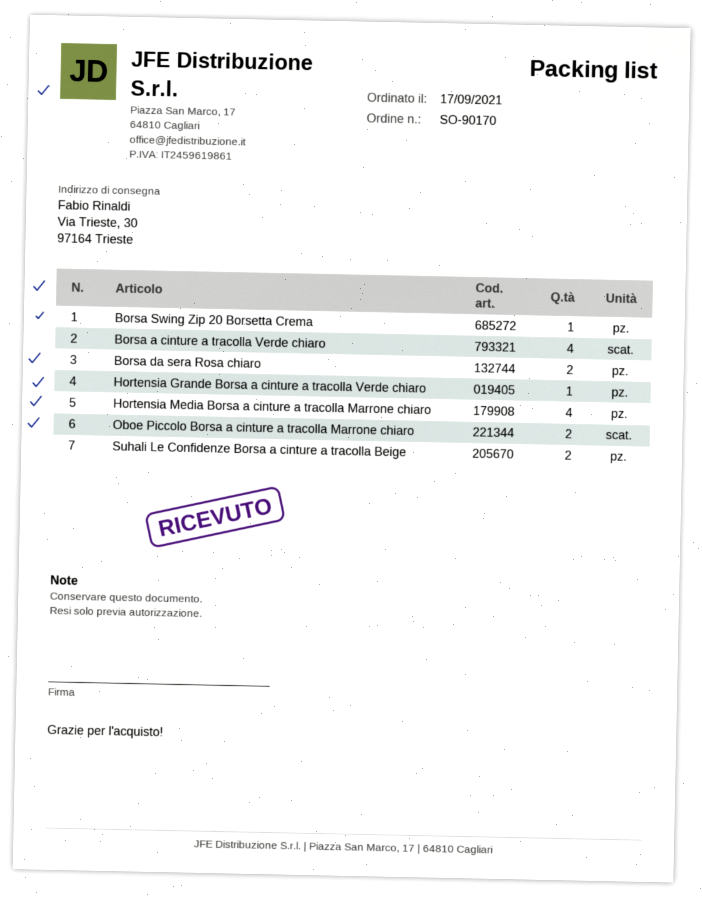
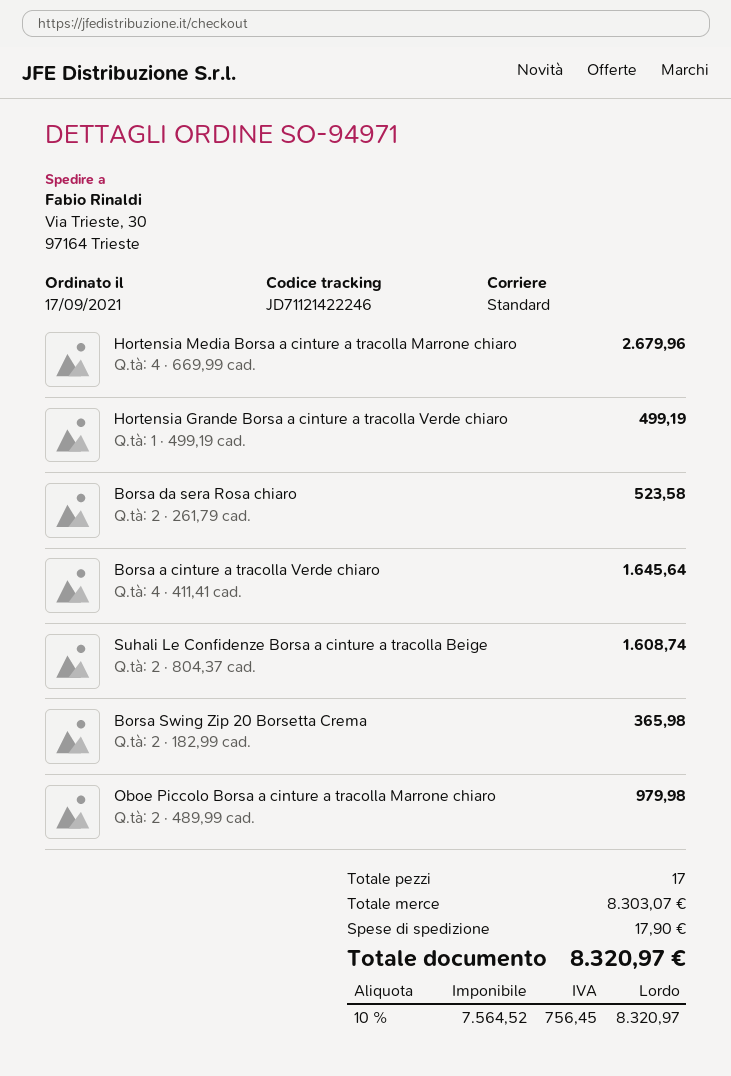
order number: SO-90170 -> SO-94971
Borsa Swing Zip 20 Borsetta Crema: 1 -> 2

